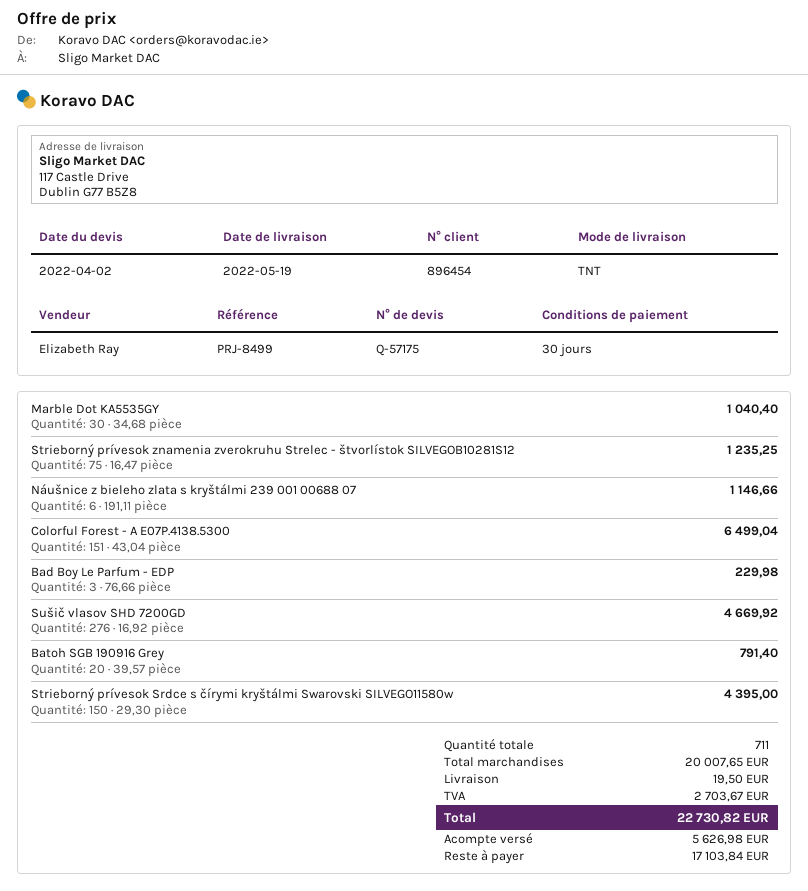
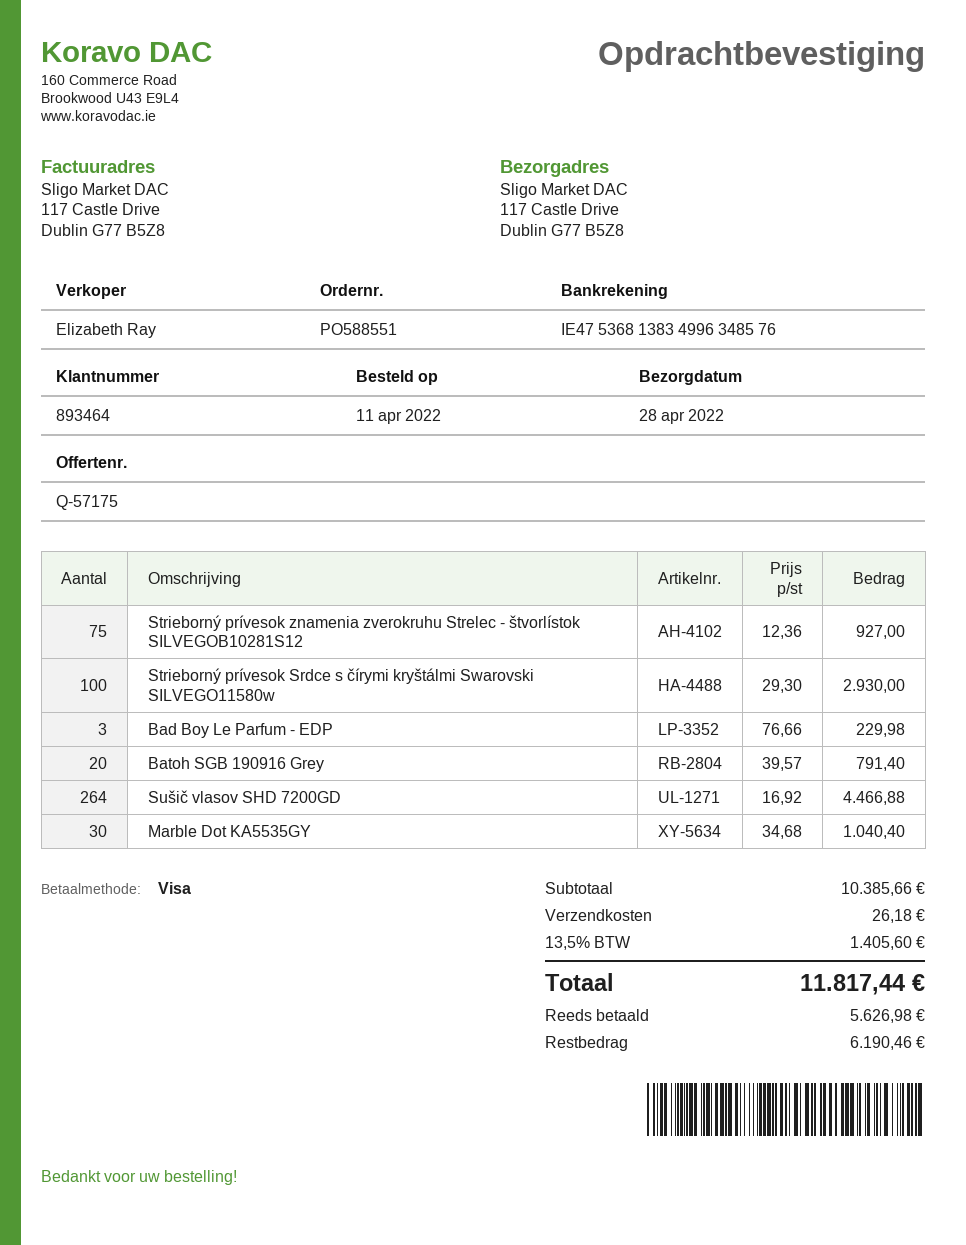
delivery date: 2022-05-19 -> 2022-04-28
customer number: 896454 -> 893464
Strieborný prívesok znamenia zverokruhu Strelec - štvorlístok SILVEGOB10281S12: 75 x 16.47 = 1235.25 -> 75 x 12.36 = 927.00
Náušnice z bieleho zlata s kryštálmi 239 001 00688 07: 6 x 191.11 = 1146.66 -> none
Colorful Forest - A E07P.4138.5300: 151 x 43.04 = 6499.04 -> none
Sušič vlasov SHD 7200GD: 276 x 16.92 = 4669.92 -> 264 x 16.92 = 4466.88
Strieborný prívesok Srdce s čírymi kryštálmi Swarovski SILVEGO11580w: 150 x 29.30 = 4395.00 -> 100 x 29.30 = 2930.00
subtotal: 20007.65 -> 10385.66
shipping: 19.50 -> 26.18
tax: 2703.67 -> 1405.60
total: 22730.82 -> 11817.44
balance: 17103.84 -> 6190.46

